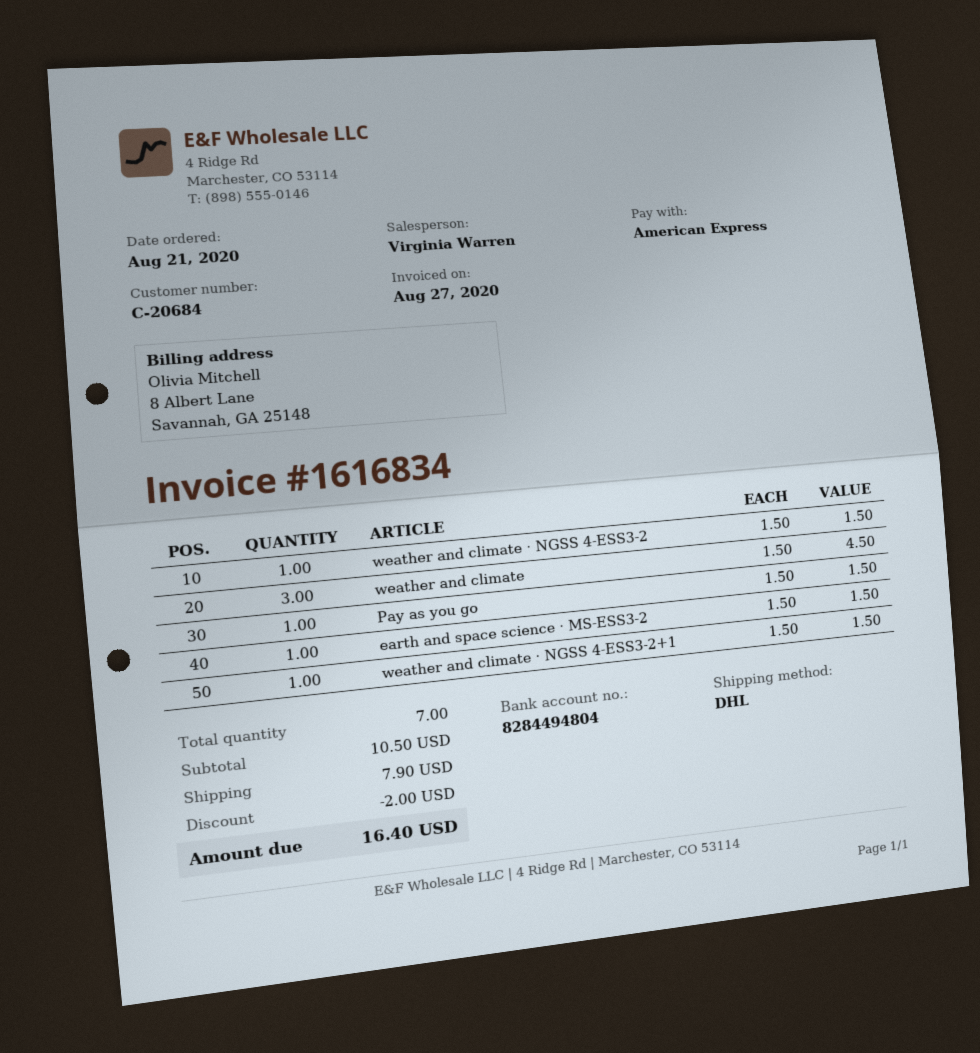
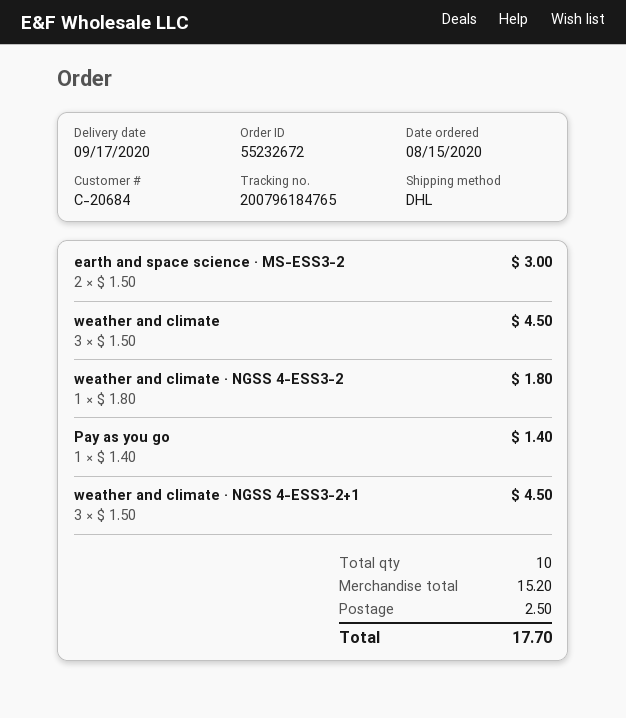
order date: 2020-08-21 -> 2020-08-15
weather and climate · NGSS 4-ESS3-2: 1 x 1.50 = 1.50 -> 1 x 1.80 = 1.80
Pay as you go: 1 x 1.50 = 1.50 -> 1 x 1.40 = 1.40
earth and space science · MS-ESS3-2: 1 x 1.50 = 1.50 -> 2 x 1.50 = 3.00
weather and climate · NGSS 4-ESS3-2+1: 1 x 1.50 = 1.50 -> 3 x 1.50 = 4.50
total quantity: 7 -> 10
subtotal: 10.50 -> 15.20
discount: 2.00 -> none
shipping: 7.90 -> 2.50
total: 16.40 -> 17.70

